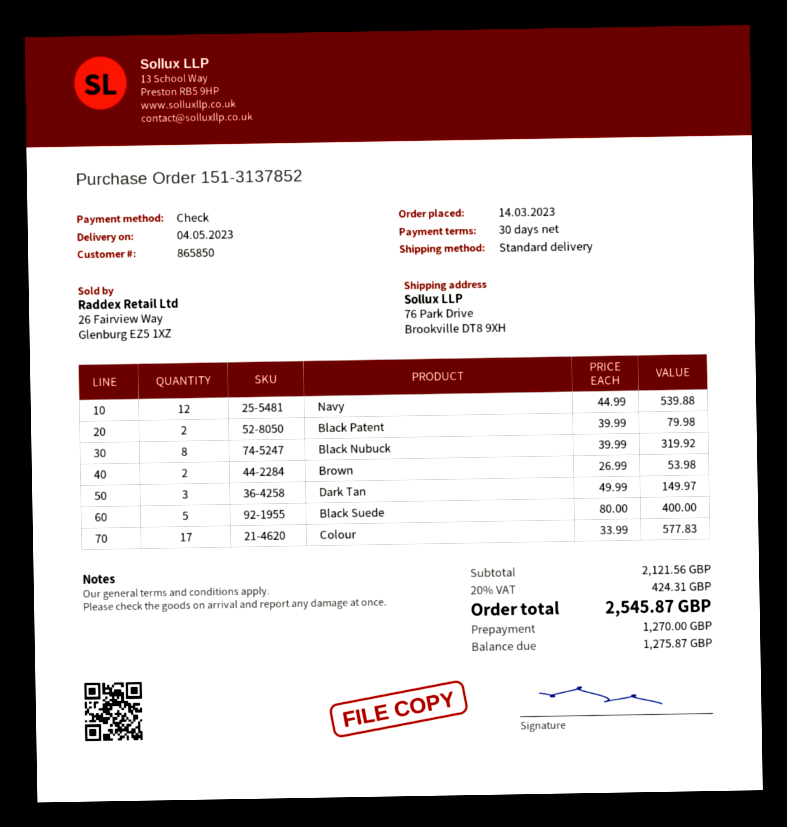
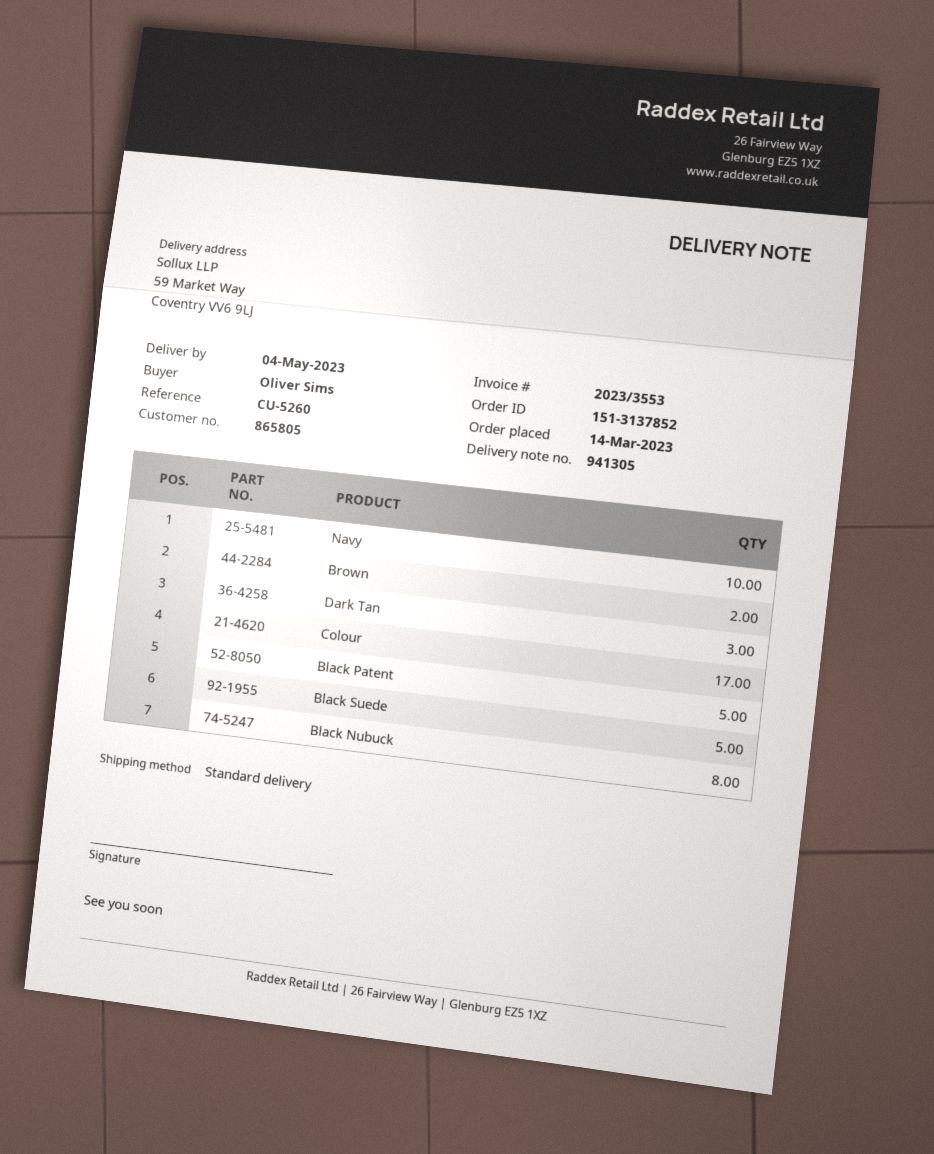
customer number: 865850 -> 865805
ship to: 76 Park Drive, Brookville DT8 9XH -> 59 Market Way, Coventry VV6 9LJ
Navy: 12 -> 10
Black Patent: 2 -> 5

